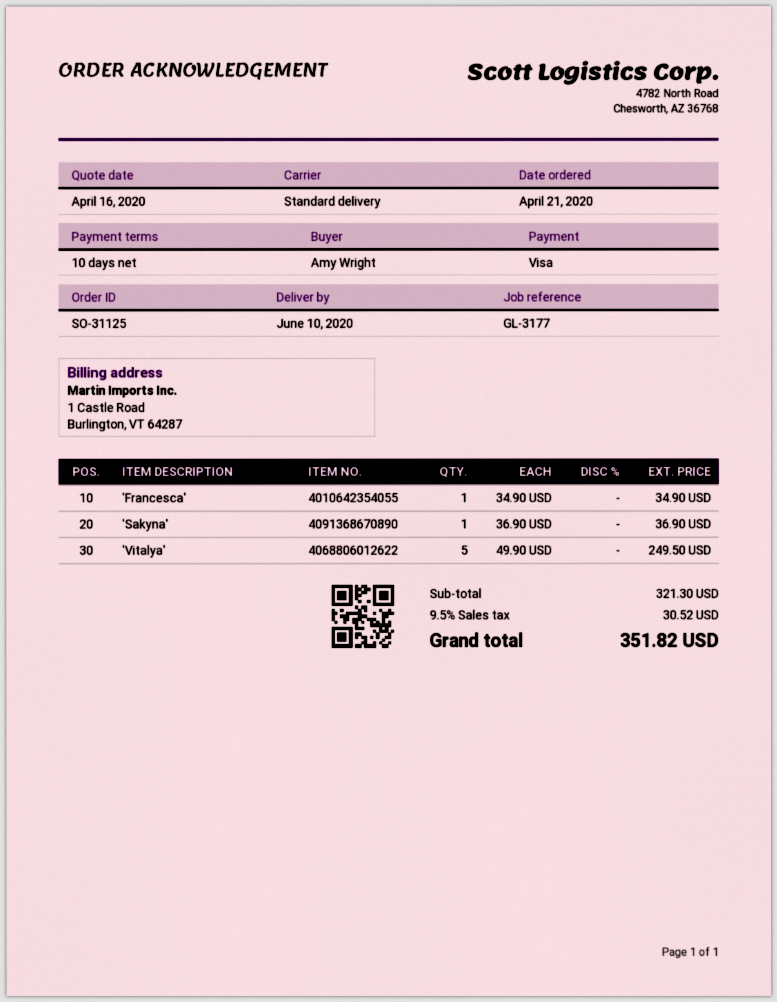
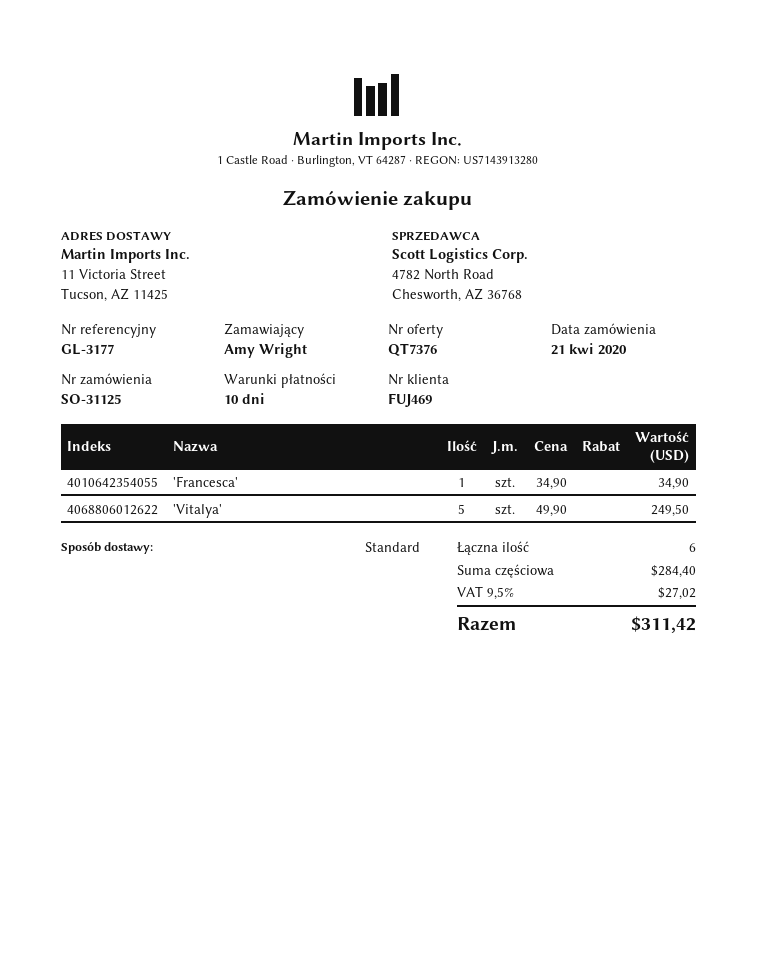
'Sakyna': 1 x 36.90 = 36.90 -> none
subtotal: 321.30 -> 284.40
tax: 9.5% = 30.52 -> 9.5% = 27.02
total: 351.82 -> 311.42

